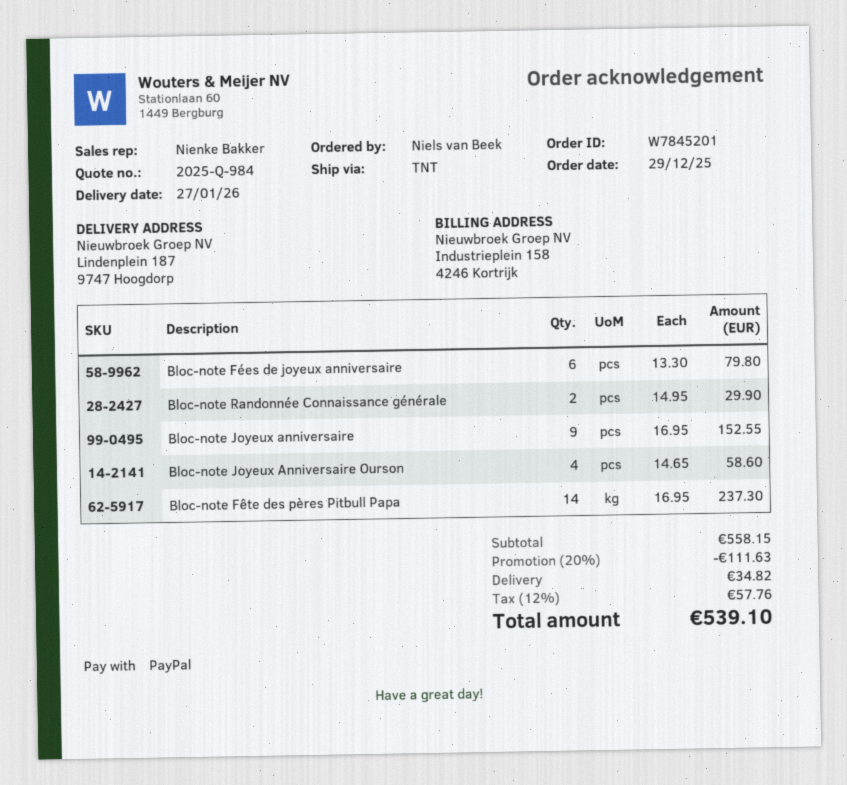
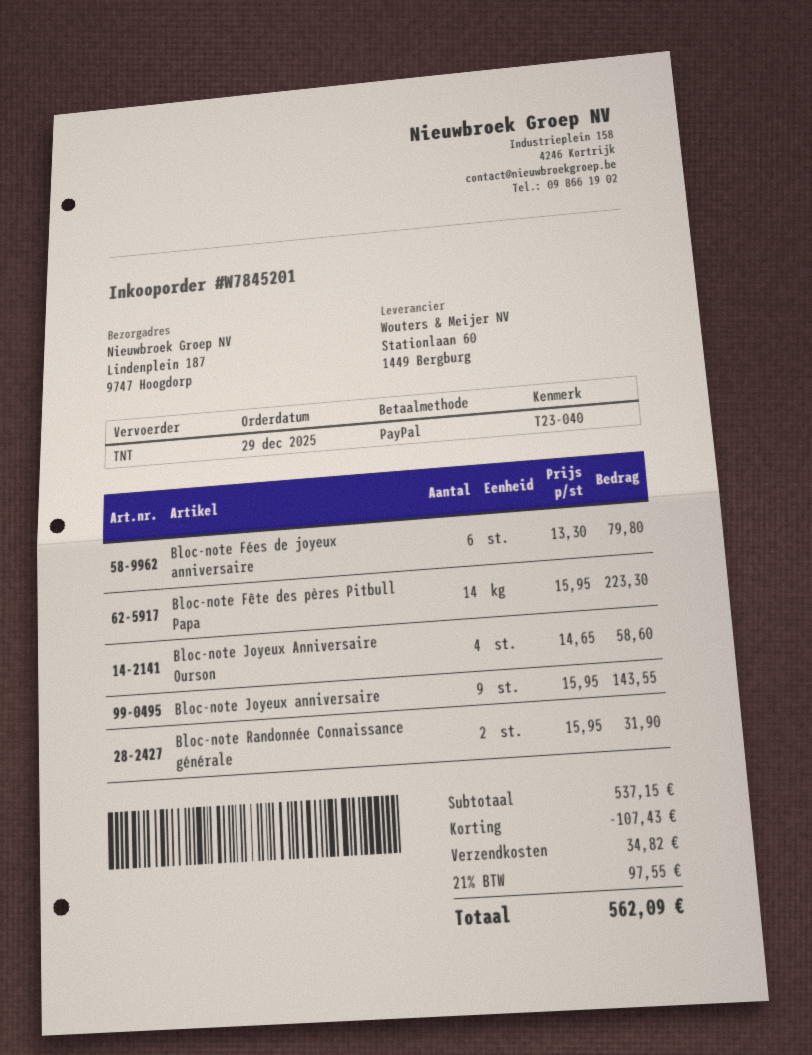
Bloc-note Randonnée Connaissance générale: 2 x 14.95 = 29.90 -> 2 x 15.95 = 31.90
Bloc-note Joyeux anniversaire: 9 x 16.95 = 152.55 -> 9 x 15.95 = 143.55
Bloc-note Fête des pères Pitbull Papa: 14 x 16.95 = 237.30 -> 14 x 15.95 = 223.30
subtotal: 558.15 -> 537.15
discount: 111.63 -> 107.43
tax: 12% = 57.76 -> 21% = 97.55
total: 539.10 -> 562.09

